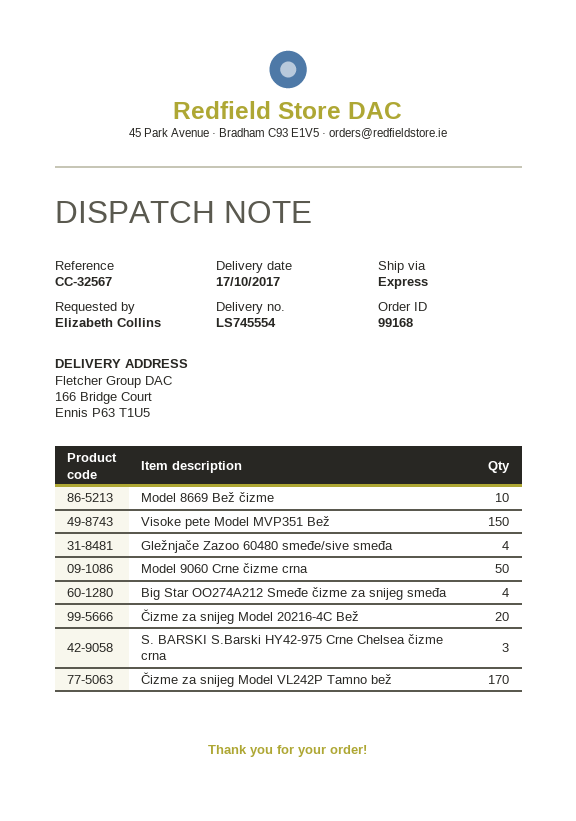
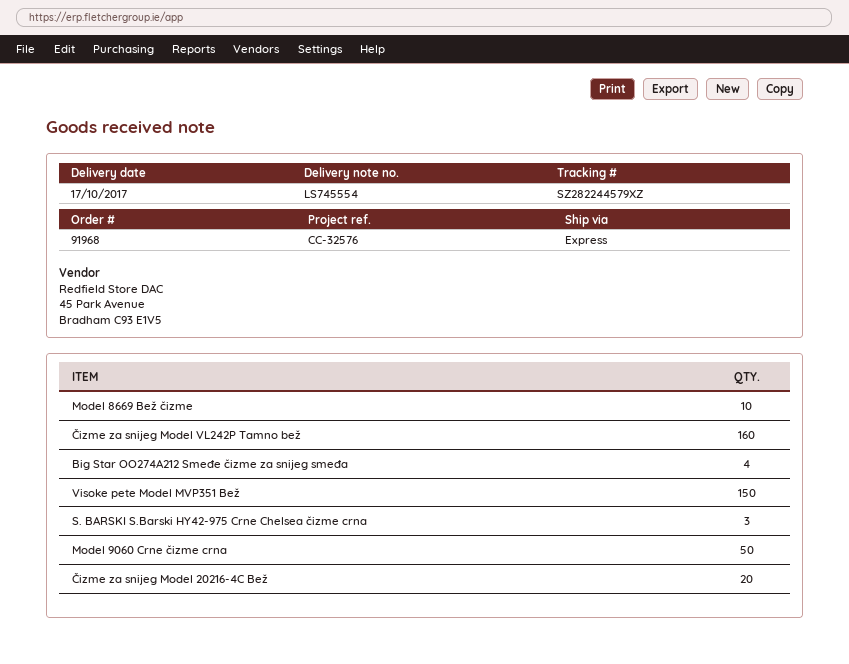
order number: 99168 -> 91968
reference: CC-32567 -> CC-32576
Gležnjače Zazoo 60480 smeđe/sive smeđa: 4 -> none
Čizme za snijeg Model VL242P Tamno bež: 170 -> 160

